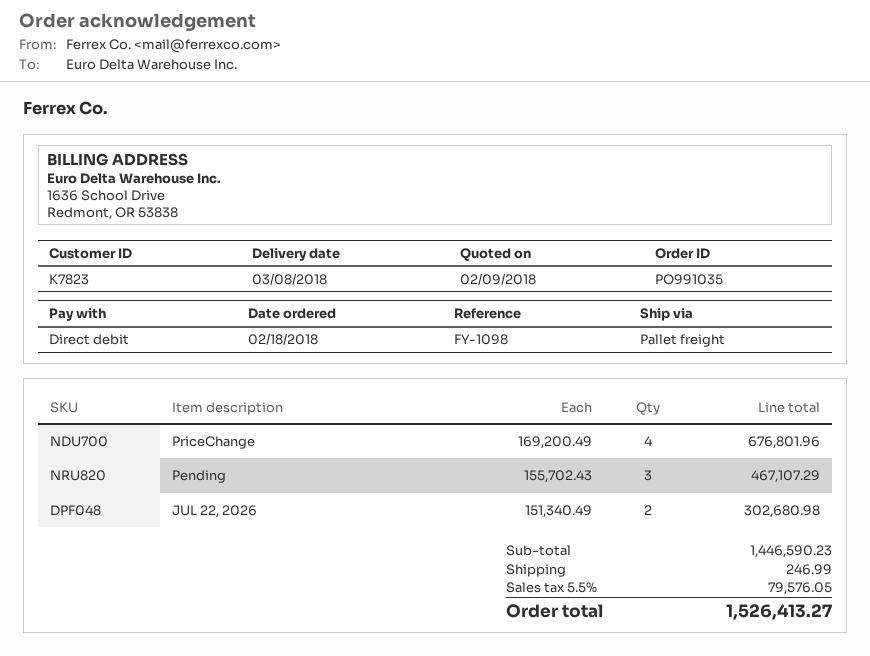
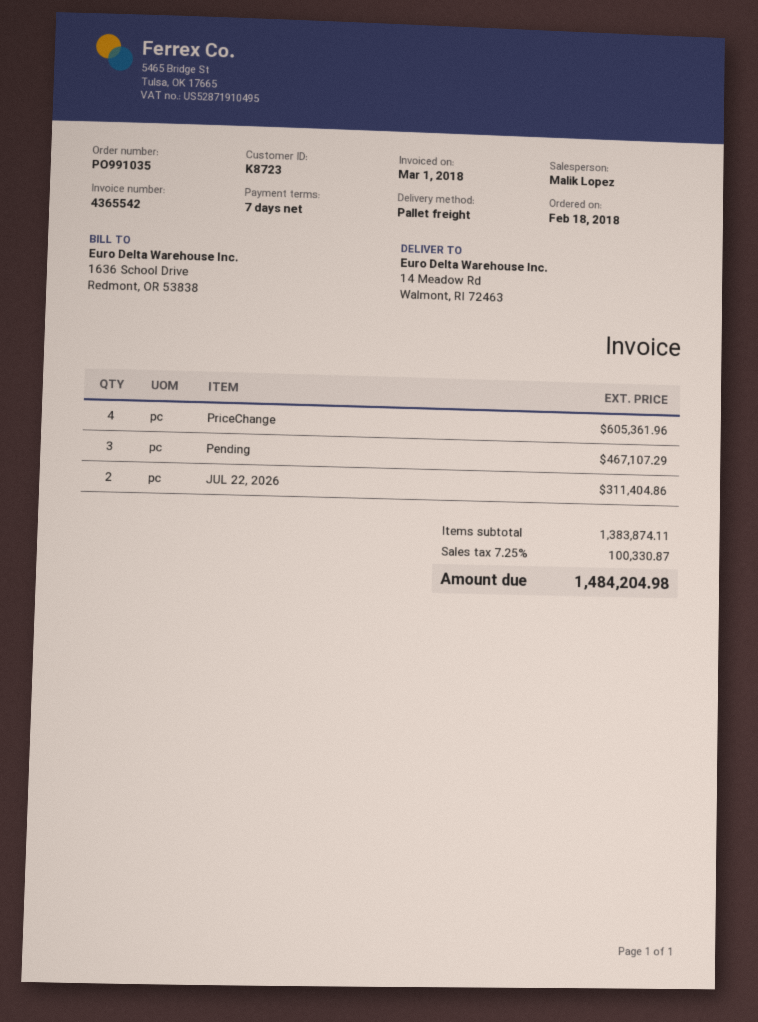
customer number: K7823 -> K8723
PriceChange: 4 for 676801.96 -> 4 for 605361.96
JUL 22, 2026: 2 for 302680.98 -> 2 for 311404.86
subtotal: 1446590.23 -> 1383874.11
shipping: 246.99 -> none
tax: 5.5% = 79576.05 -> 7.25% = 100330.87
total: 1526413.27 -> 1484204.98

